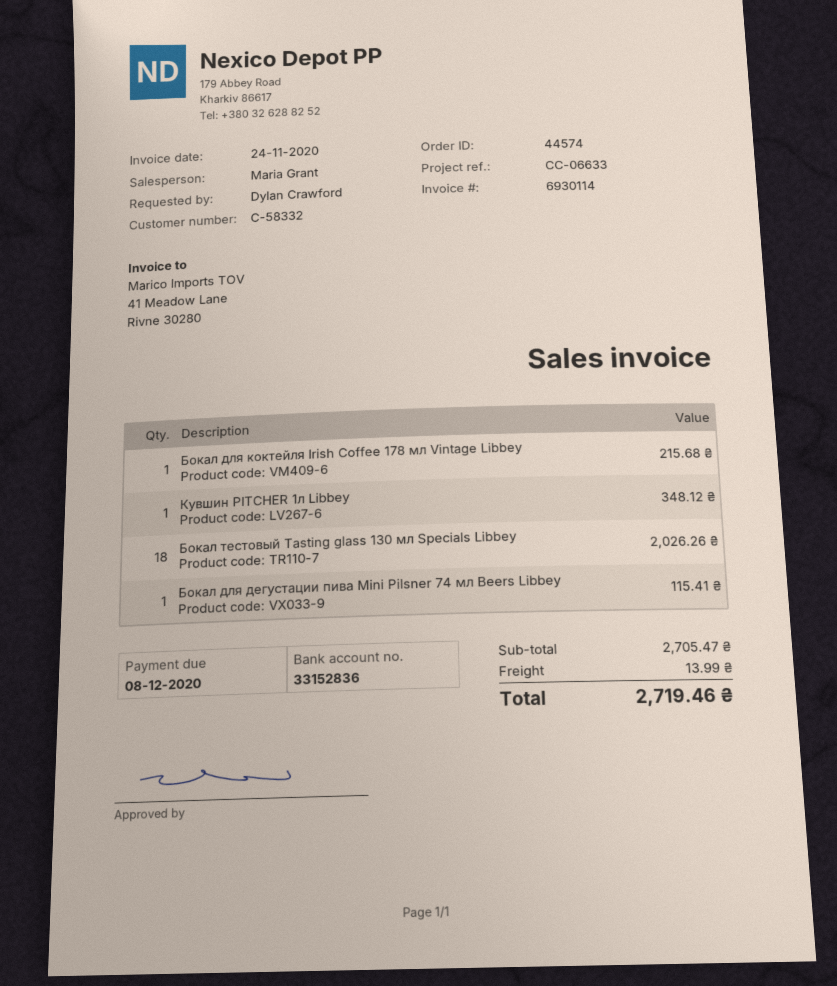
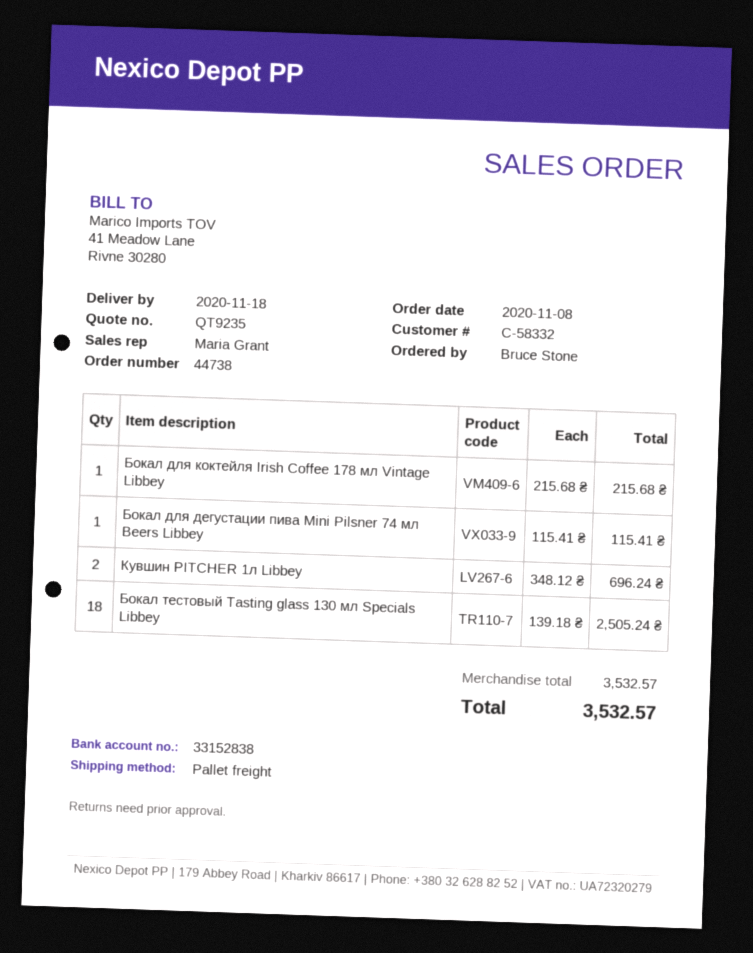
order number: 44574 -> 44738
ordered by: Dylan Crawford -> Bruce Stone
bank account: 33152836 -> 33152838
Кувшин PITCHER 1л Libbey: 1 for 348.12 -> 2 for 696.24
Бокал тестовый Tasting glass 130 мл Specials Libbey: 18 for 2026.26 -> 18 for 2505.24
subtotal: 2705.47 -> 3532.57
shipping: 13.99 -> none
total: 2719.46 -> 3532.57

